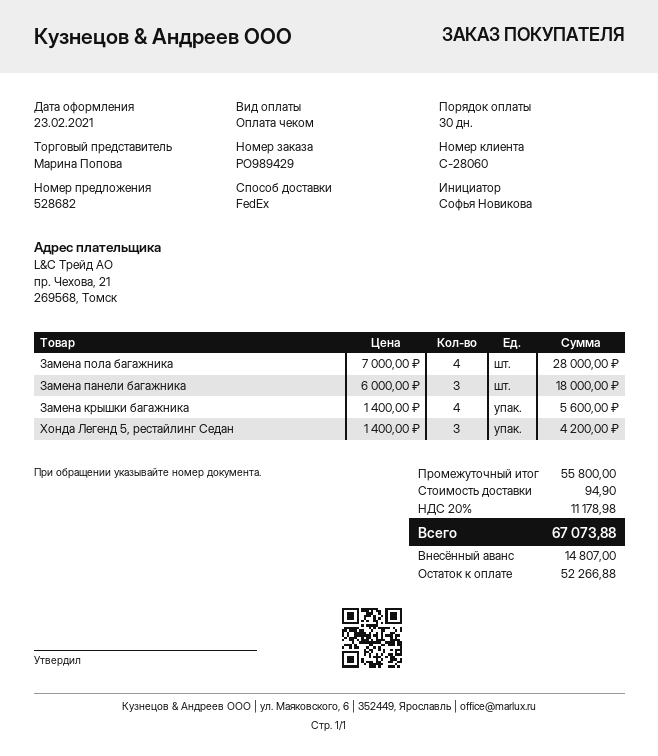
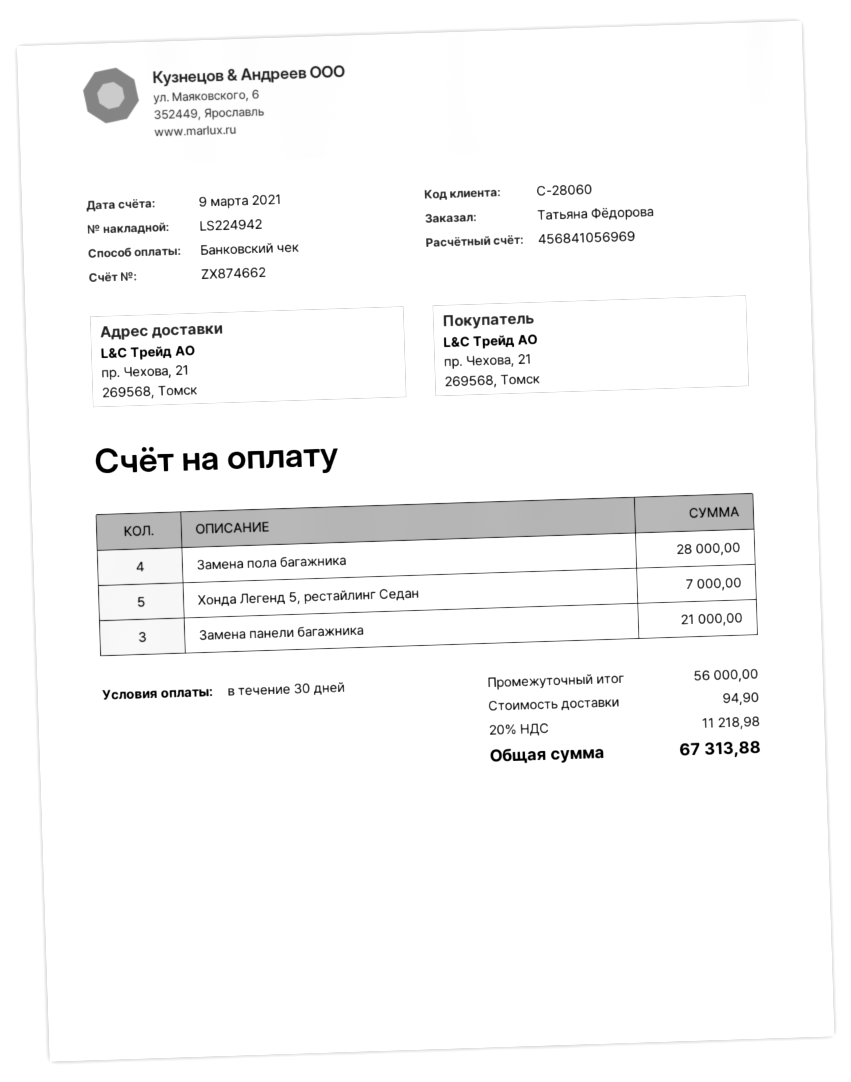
ordered by: Софья Новикова -> Татьяна Фёдорова
Замена панели багажника: 3 for 18000.00 -> 3 for 21000.00
Замена крышки багажника: 4 for 5600.00 -> none
Хонда Легенд 5, рестайлинг Седан: 3 for 4200.00 -> 5 for 7000.00
subtotal: 55800.00 -> 56000.00
tax: 20% = 11178.98 -> 20% = 11218.98
total: 67073.88 -> 67313.88

